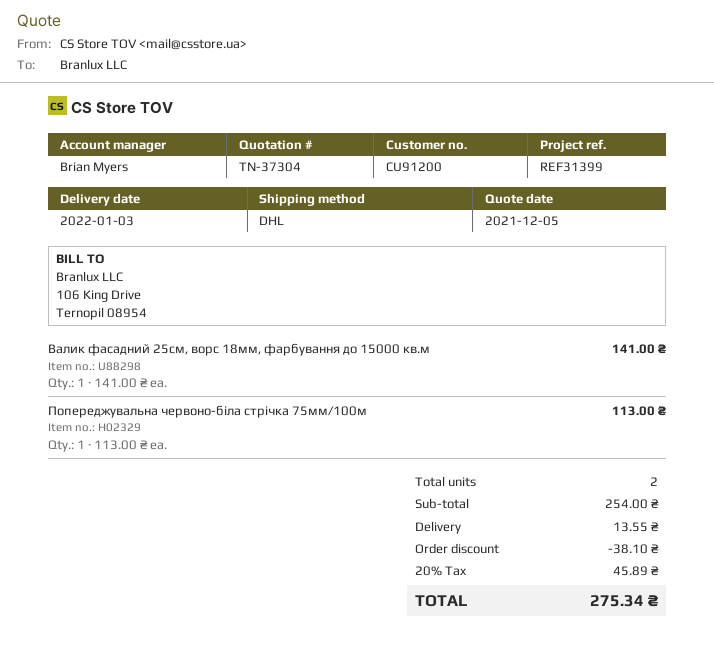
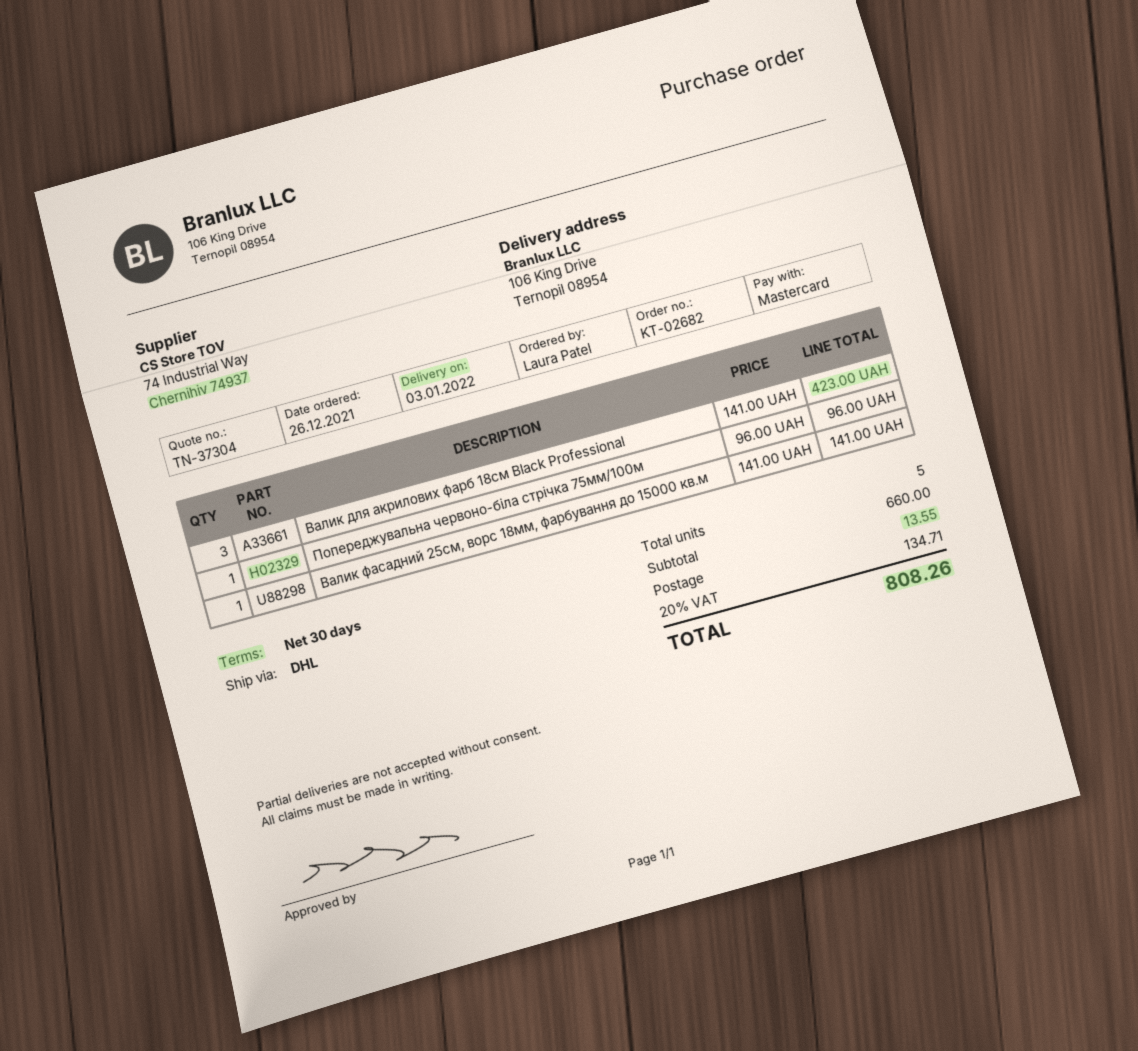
Попереджувальна червоно-біла стрічка 75мм/100м: 1 x 113.00 = 113.00 -> 1 x 96.00 = 96.00
Валик для акрилових фарб 18см Black Professional: none -> 3 x 141.00 = 423.00
total quantity: 2 -> 5
subtotal: 254.00 -> 660.00
discount: 38.10 -> none
tax: 20% = 45.89 -> 20% = 134.71
total: 275.34 -> 808.26

